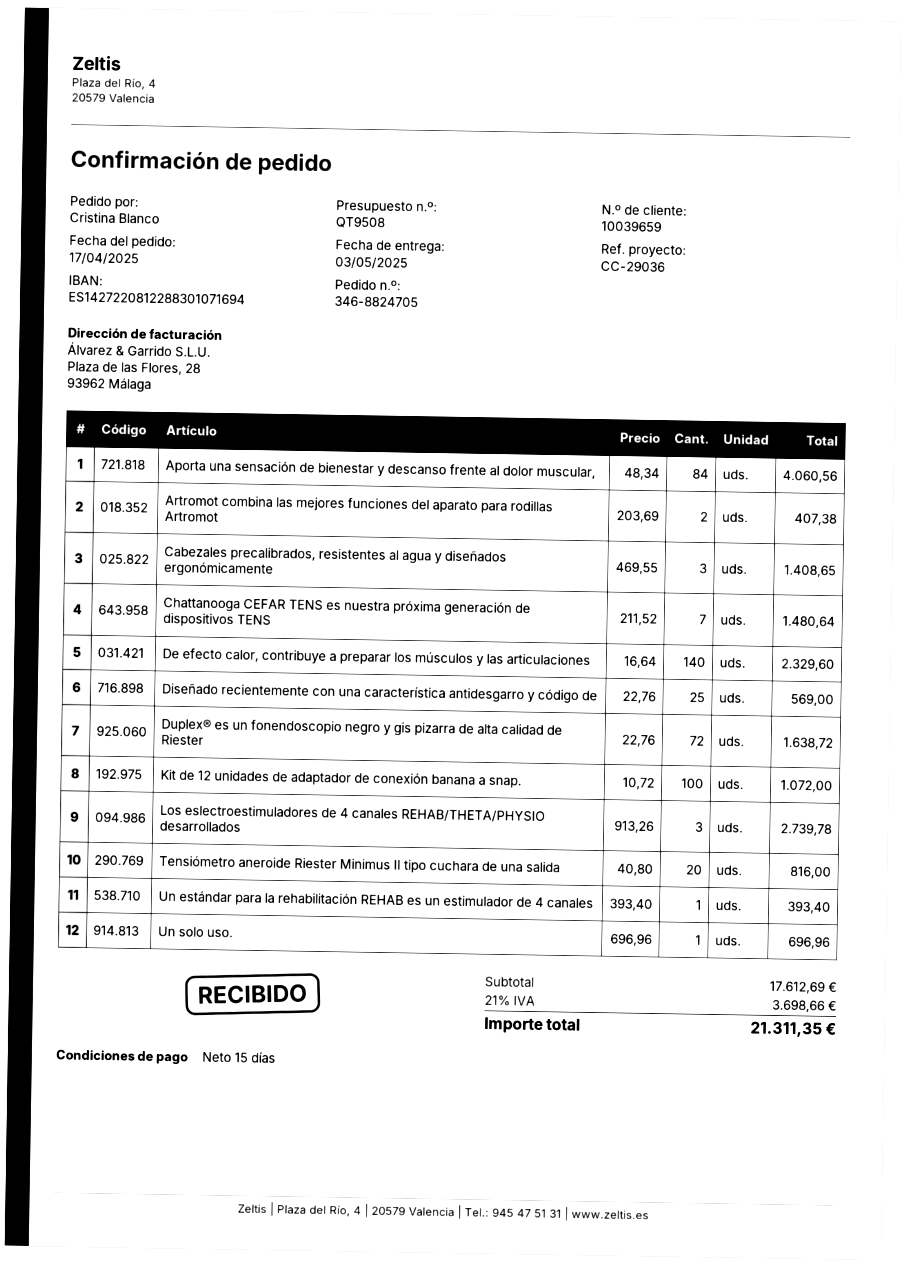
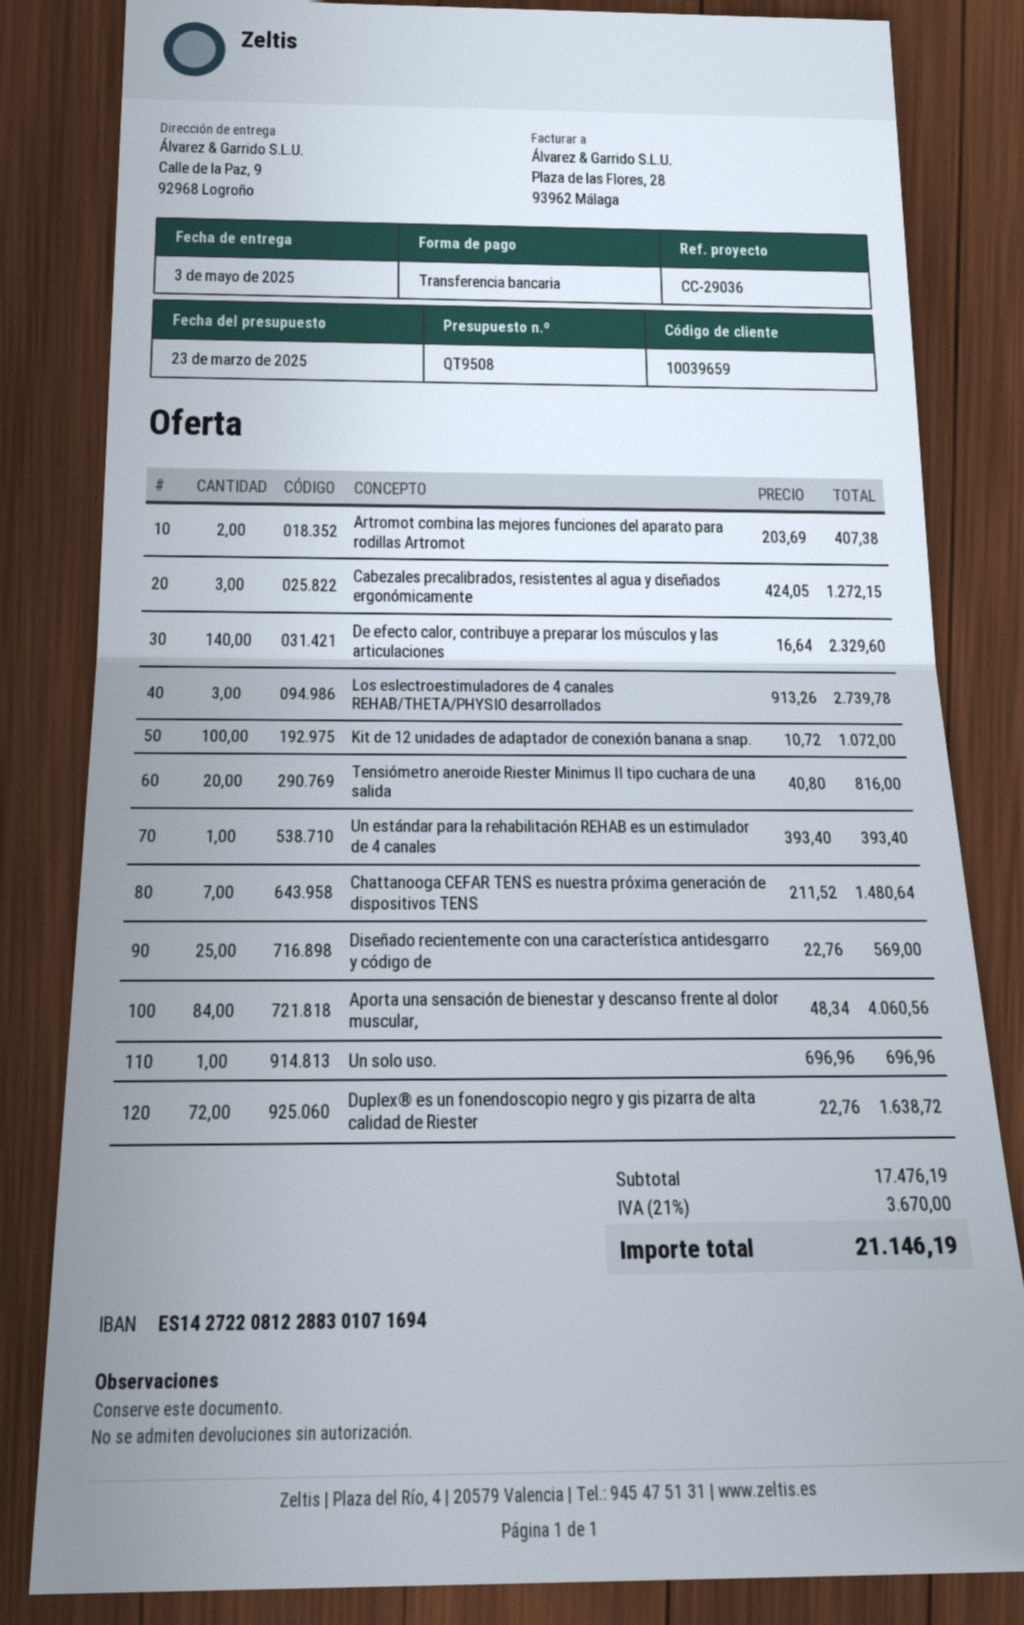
Cabezales precalibrados, resistentes al agua y diseñados ergonómicamente: 3 x 469.55 = 1408.65 -> 3 x 424.05 = 1272.15
subtotal: 17612.69 -> 17476.19
tax: 21% = 3698.66 -> 21% = 3670.00
total: 21311.35 -> 21146.19

